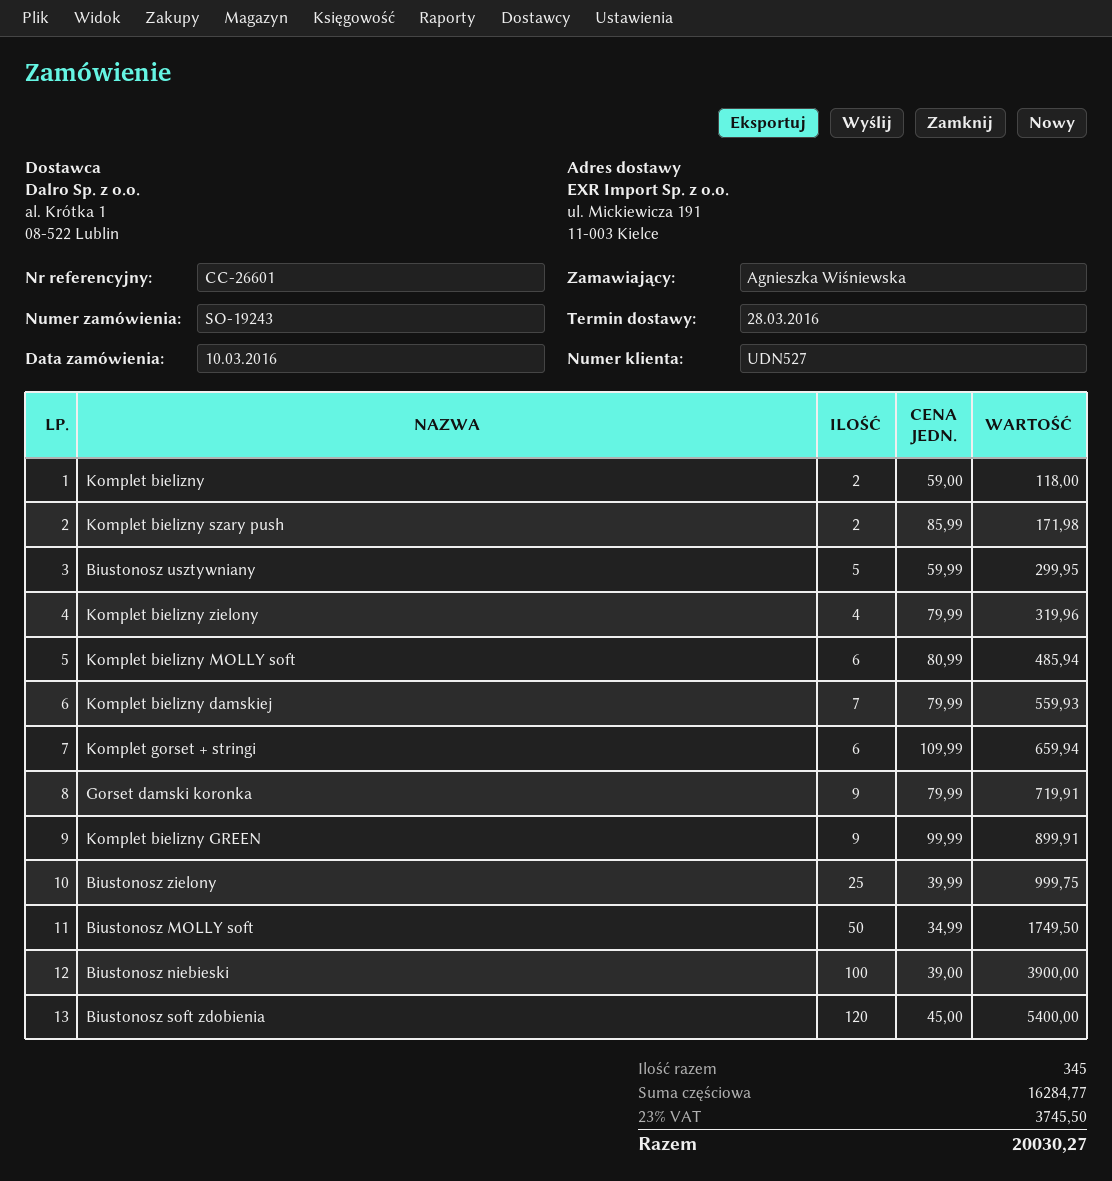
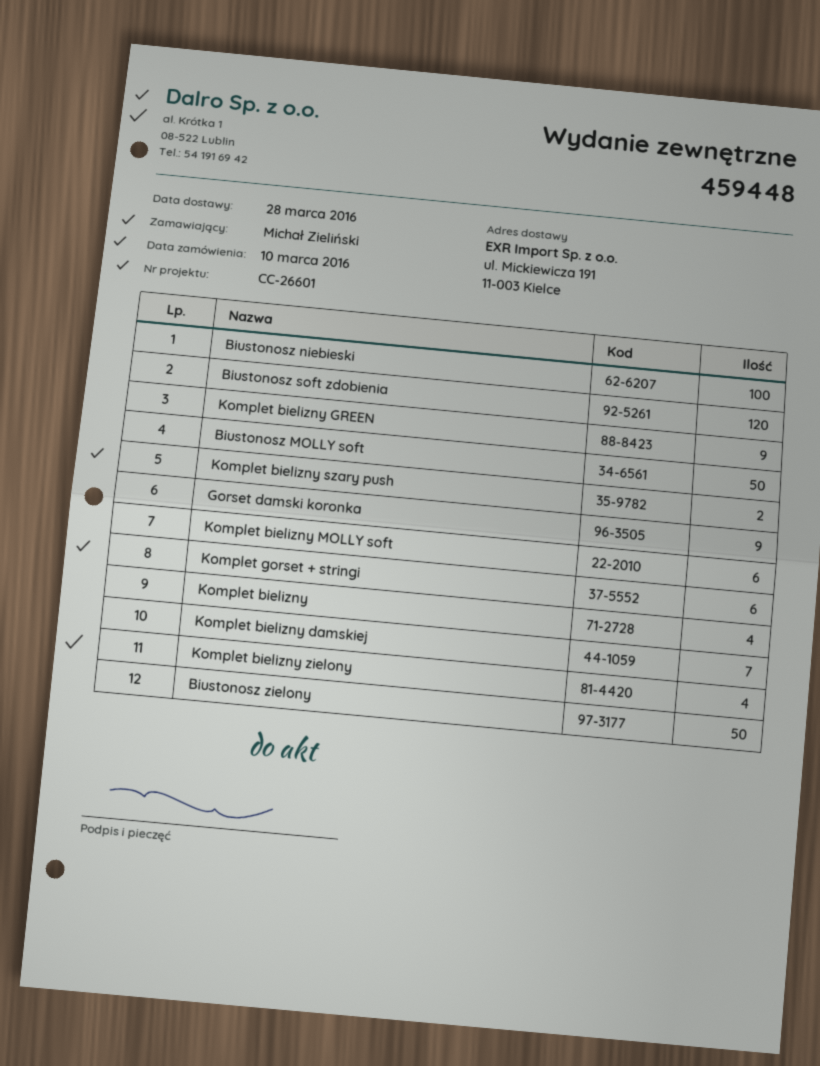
ordered by: Agnieszka Wiśniewska -> Michał Zieliński
Komplet bielizny: 2 -> 4
Biustonosz usztywniany: 5 -> none
Biustonosz zielony: 25 -> 50

